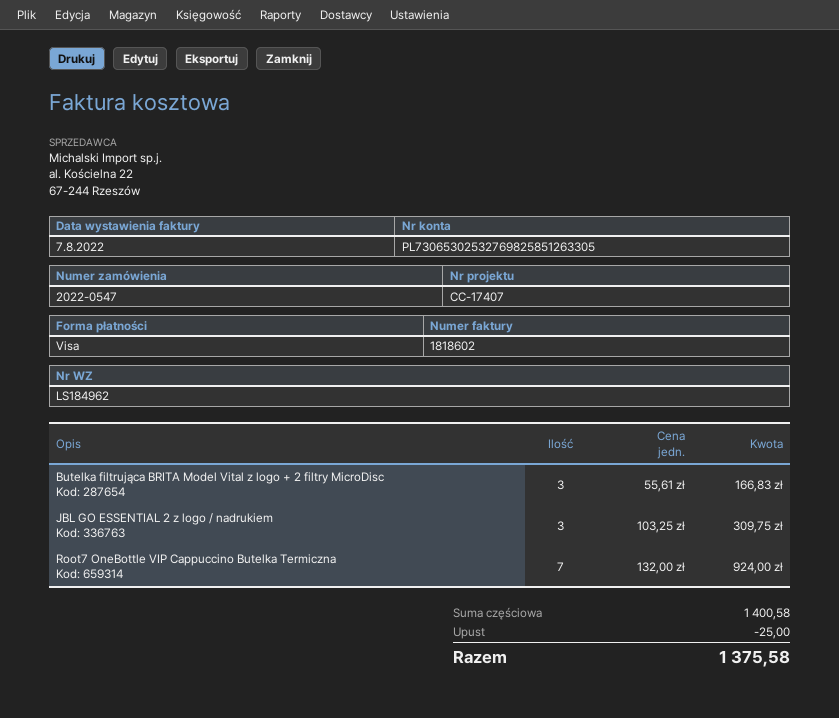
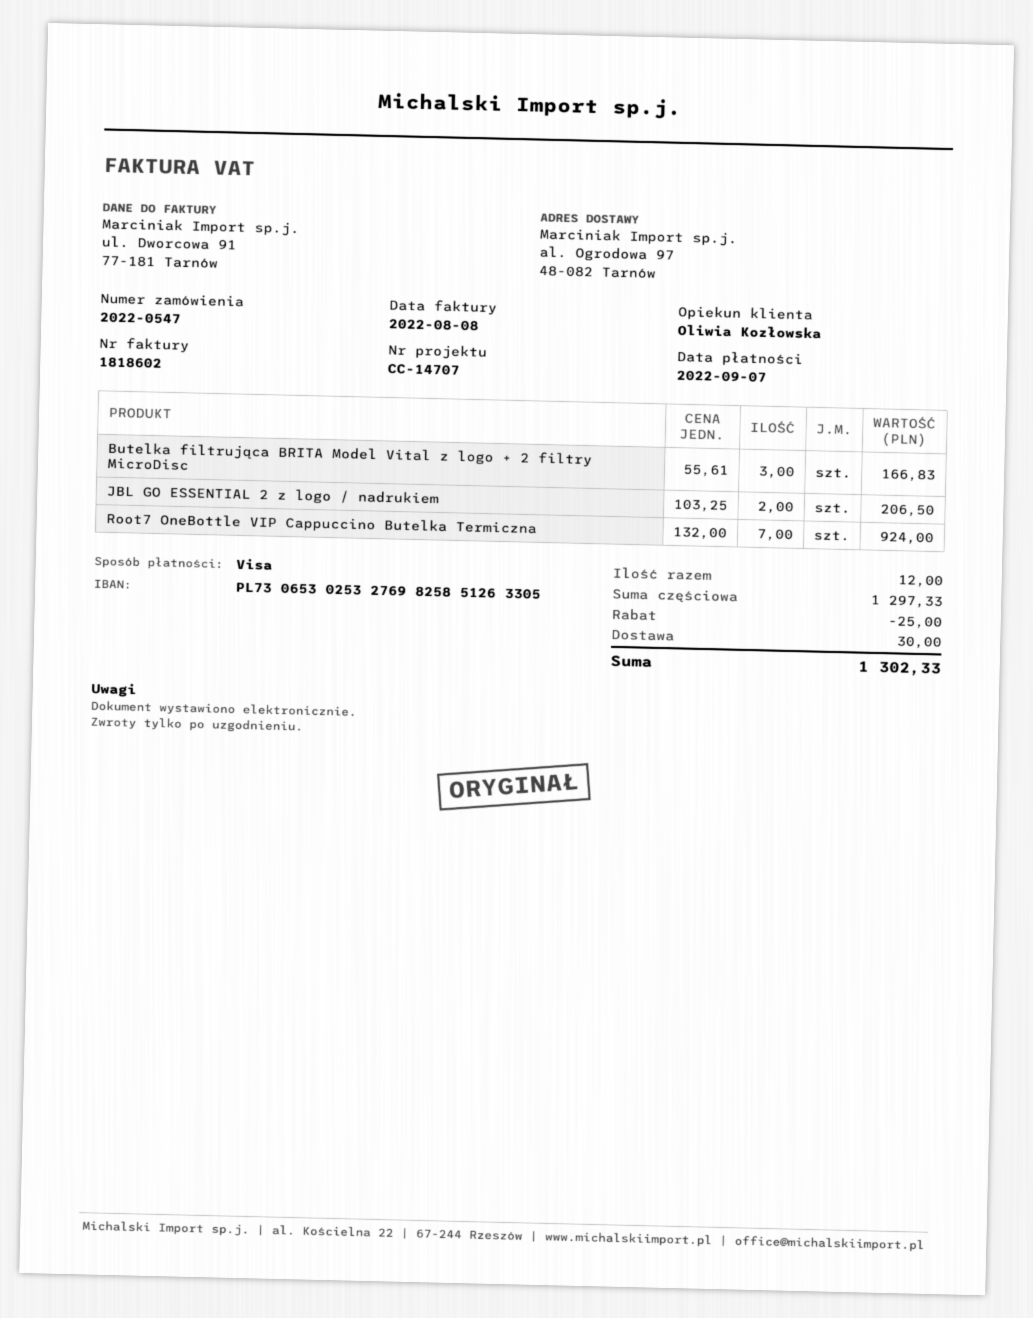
invoice date: 2022-08-07 -> 2022-08-08
reference: CC-17407 -> CC-14707
JBL GO ESSENTIAL 2 z logo / nadrukiem: 3 x 103.25 = 309.75 -> 2 x 103.25 = 206.50
subtotal: 1400.58 -> 1297.33
shipping: none -> 30.00
total: 1375.58 -> 1302.33

